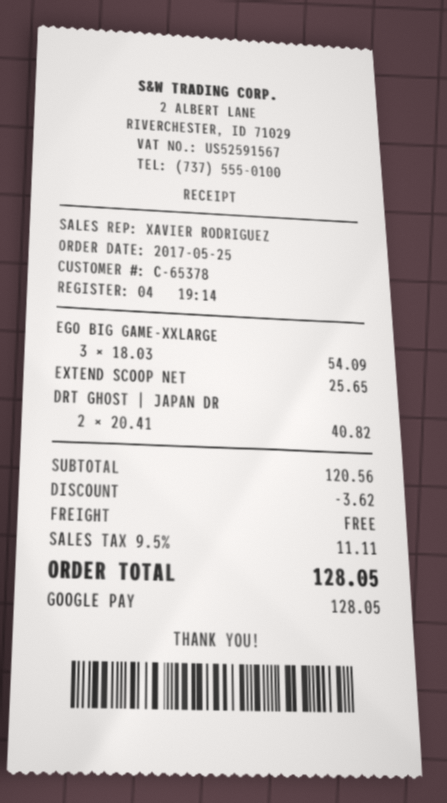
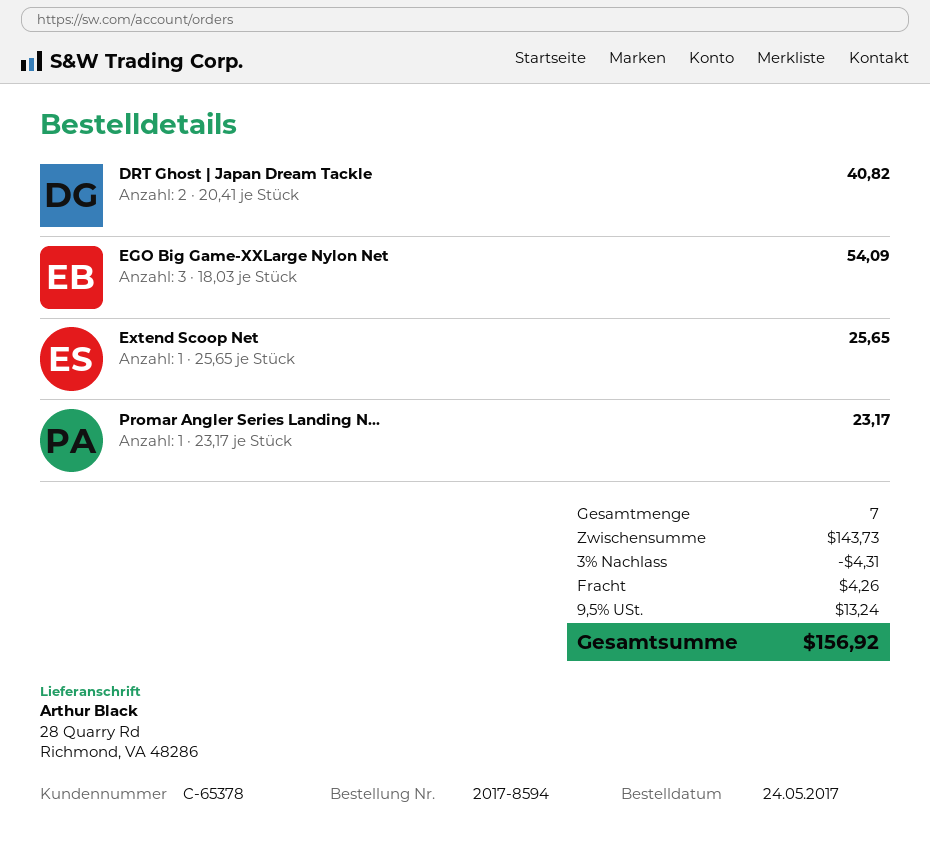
order date: 2017-05-25 -> 2017-05-24
Promar Angler Series Landing N...: none -> 1 x 23.17 = 23.17
subtotal: 120.56 -> 143.73
discount: 3.62 -> 4.31
shipping: 0.00 -> 4.26
tax: 9.5% = 11.11 -> 9.5% = 13.24
total: 128.05 -> 156.92

